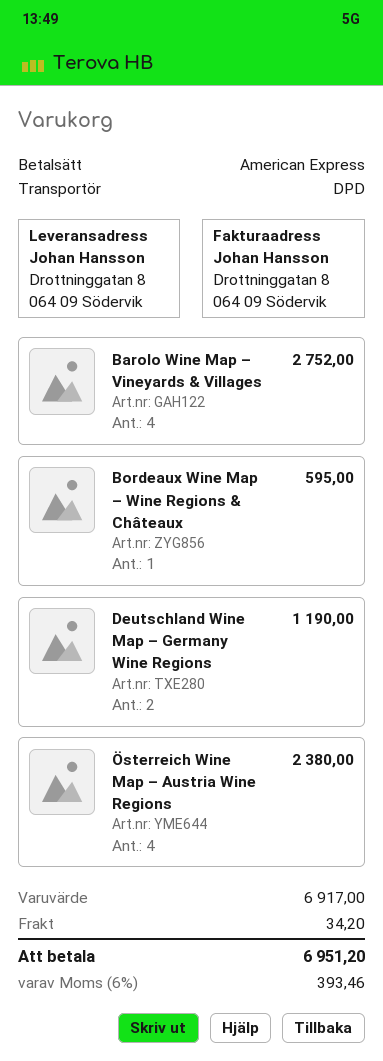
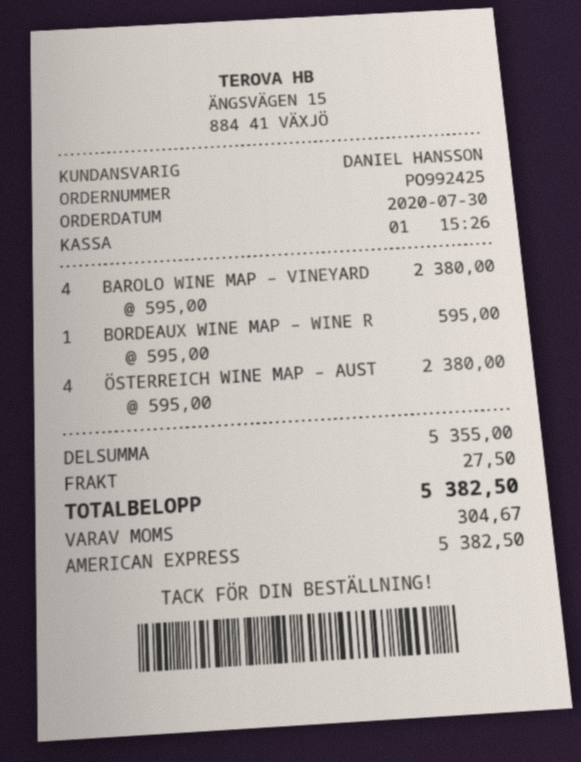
Barolo Wine Map – Vineyards & Villages: 4 for 2752.00 -> 4 for 2380.00
Deutschland Wine Map – Germany Wine Regions: 2 for 1190.00 -> none
subtotal: 6917.00 -> 5355.00
shipping: 34.20 -> 27.50
tax: 393.46 -> 304.67
total: 6951.20 -> 5382.50

